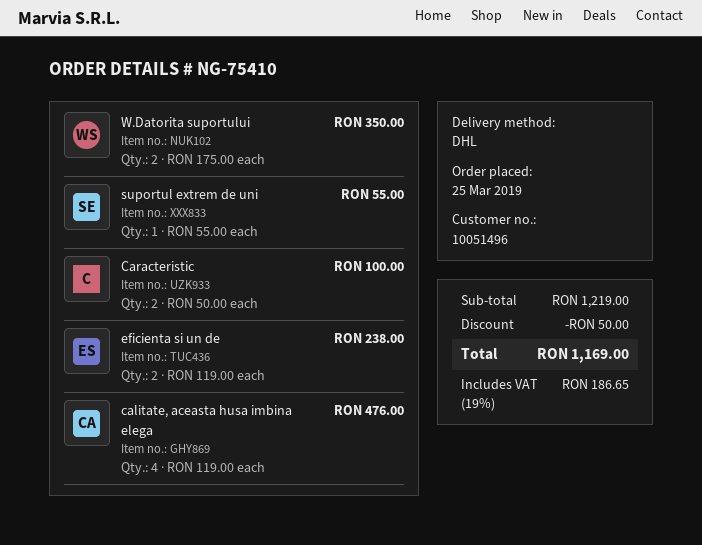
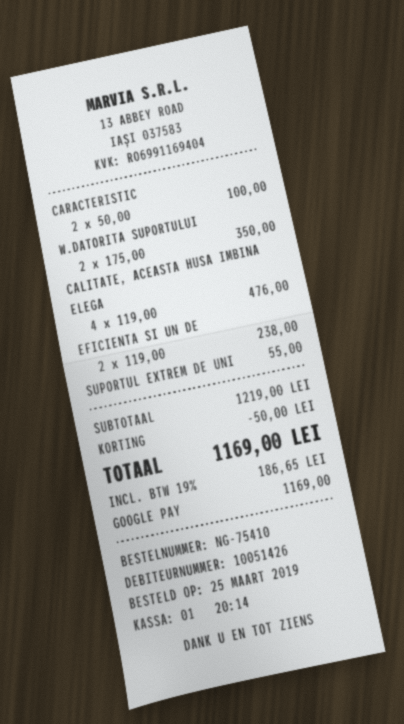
customer number: 10051496 -> 10051426

